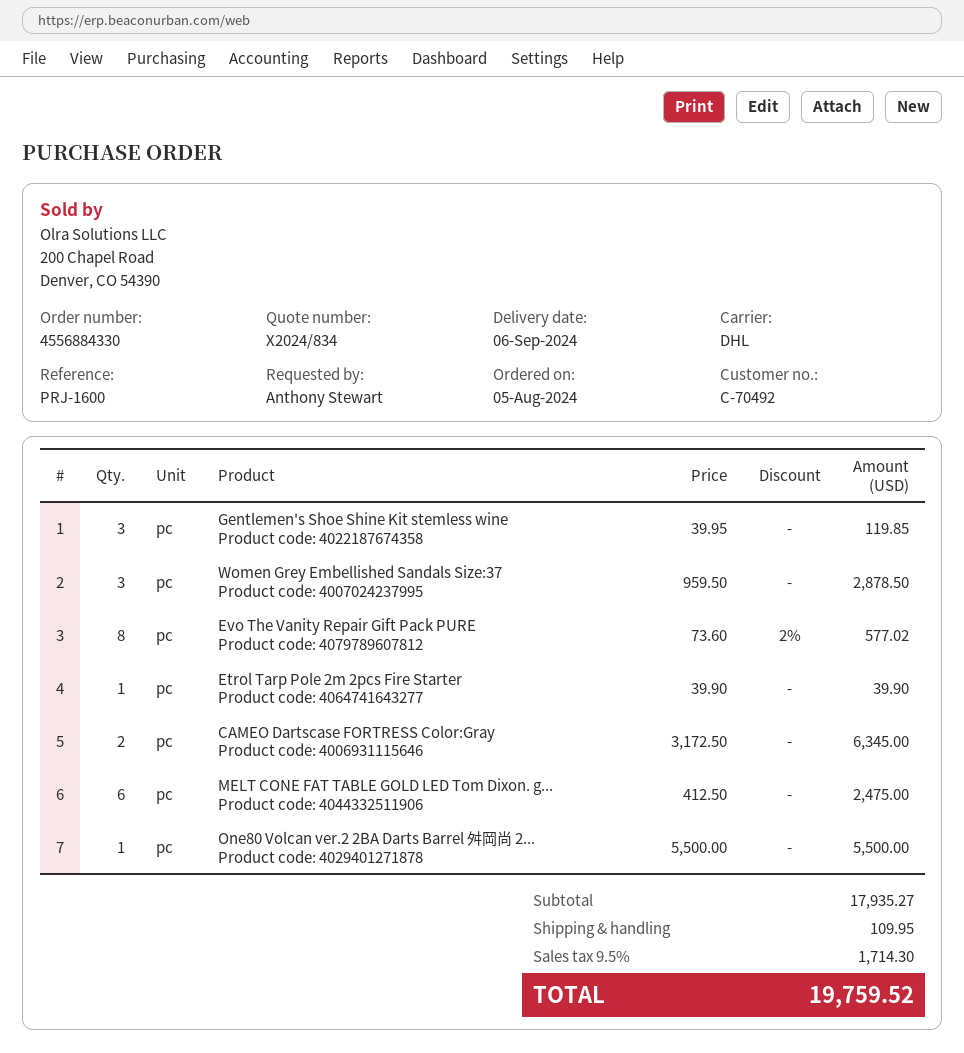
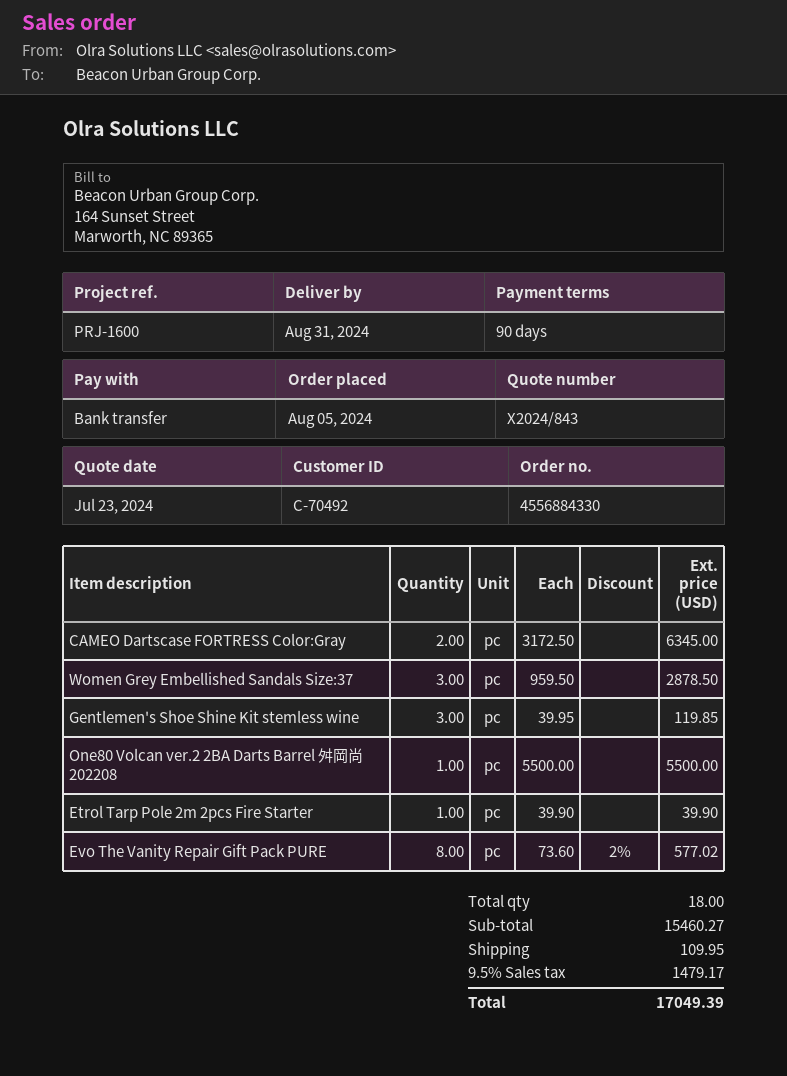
quote number: X2024/834 -> X2024/843
delivery date: 2024-09-06 -> 2024-08-31
MELT CONE FAT TABLE GOLD LED Tom Dixon. g...: 6 x 412.50 = 2475.00 -> none
subtotal: 17935.27 -> 15460.27
tax: 9.5% = 1714.30 -> 9.5% = 1479.17
total: 19759.52 -> 17049.39

